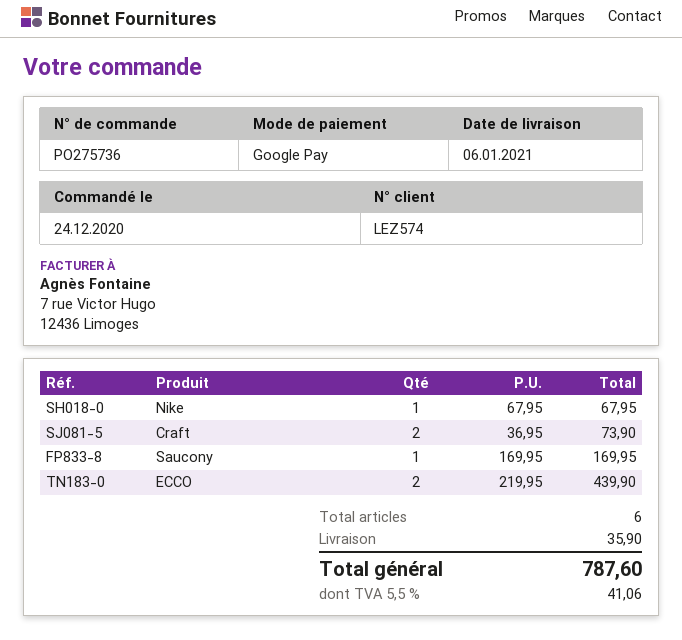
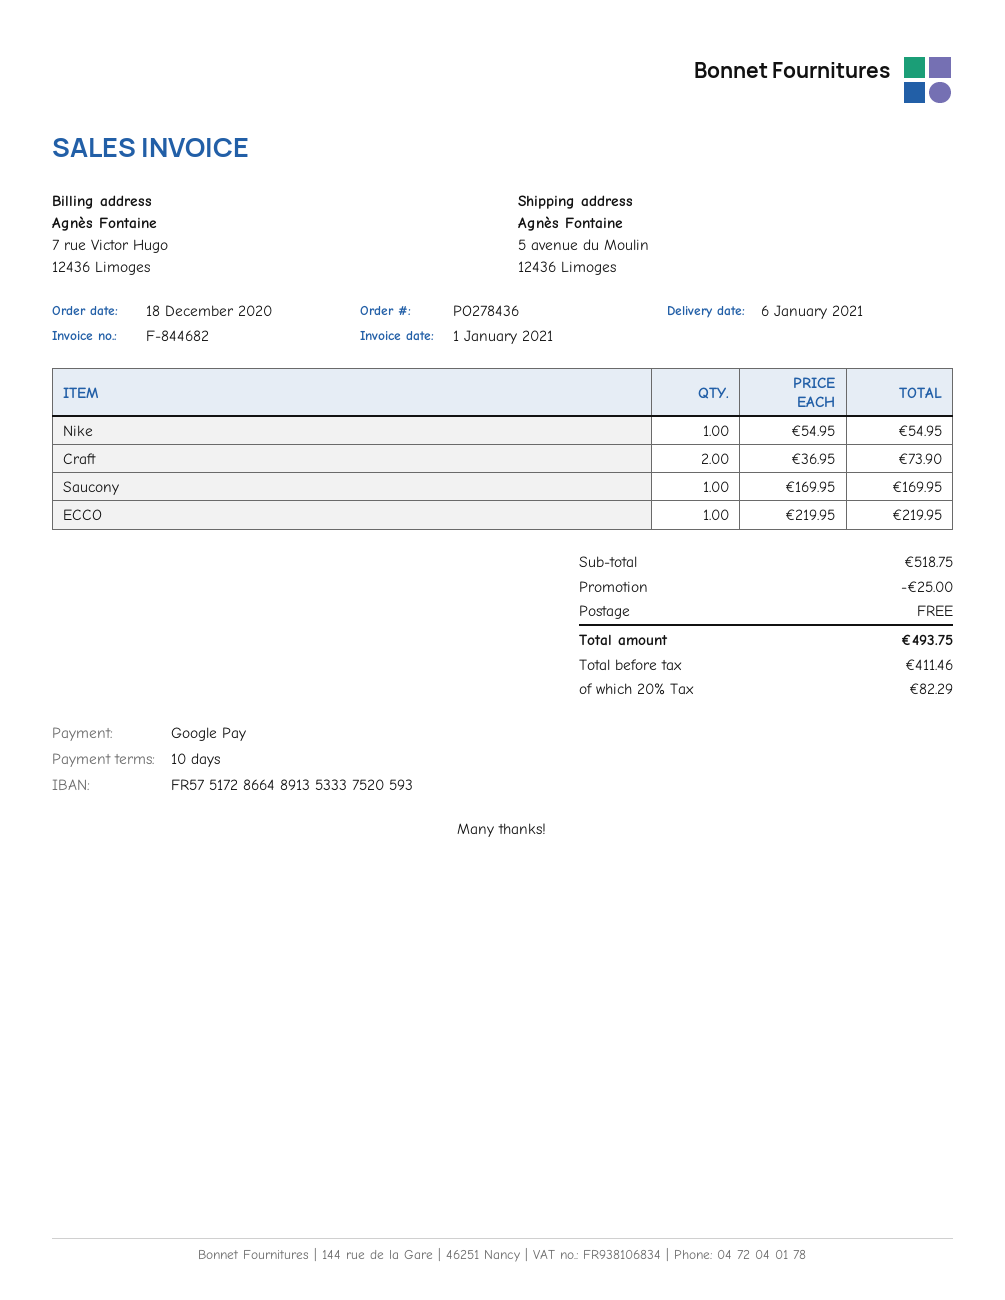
order number: PO275736 -> PO278436
order date: 2020-12-24 -> 2020-12-18
Nike: 1 x 67.95 = 67.95 -> 1 x 54.95 = 54.95
ECCO: 2 x 219.95 = 439.90 -> 1 x 219.95 = 219.95
discount: none -> 25.00
shipping: 35.90 -> 0.00
tax: 5.5% = 41.06 -> 20% = 82.29
total: 787.60 -> 493.75

